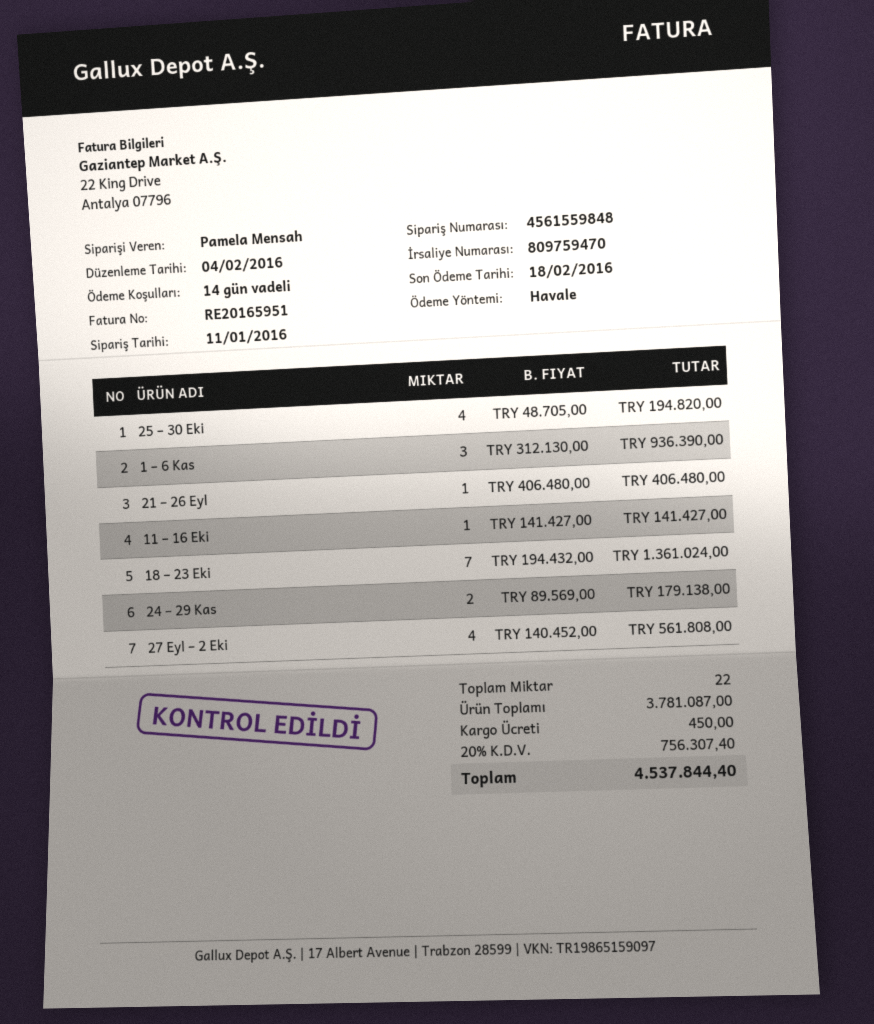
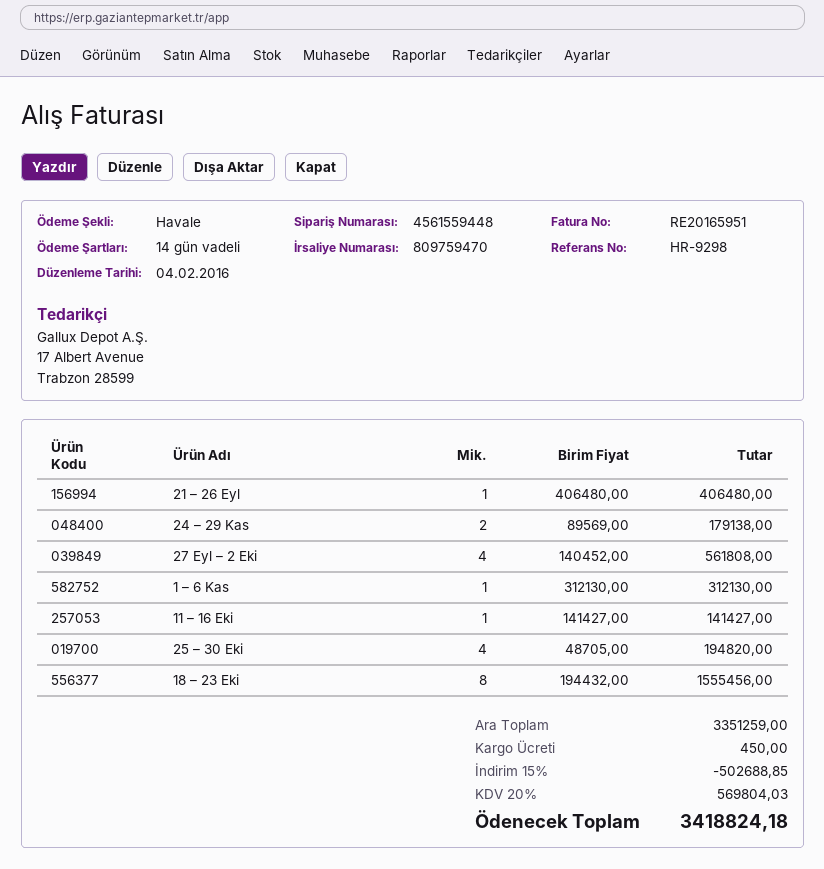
order number: 4561559848 -> 4561559448
1 – 6 Kas: 3 x 312130.00 = 936390.00 -> 1 x 312130.00 = 312130.00
18 – 23 Eki: 7 x 194432.00 = 1361024.00 -> 8 x 194432.00 = 1555456.00
subtotal: 3781087.00 -> 3351259.00
discount: none -> 15% = 502688.85
tax: 20% = 756307.40 -> 20% = 569804.03
total: 4537844.40 -> 3418824.18

